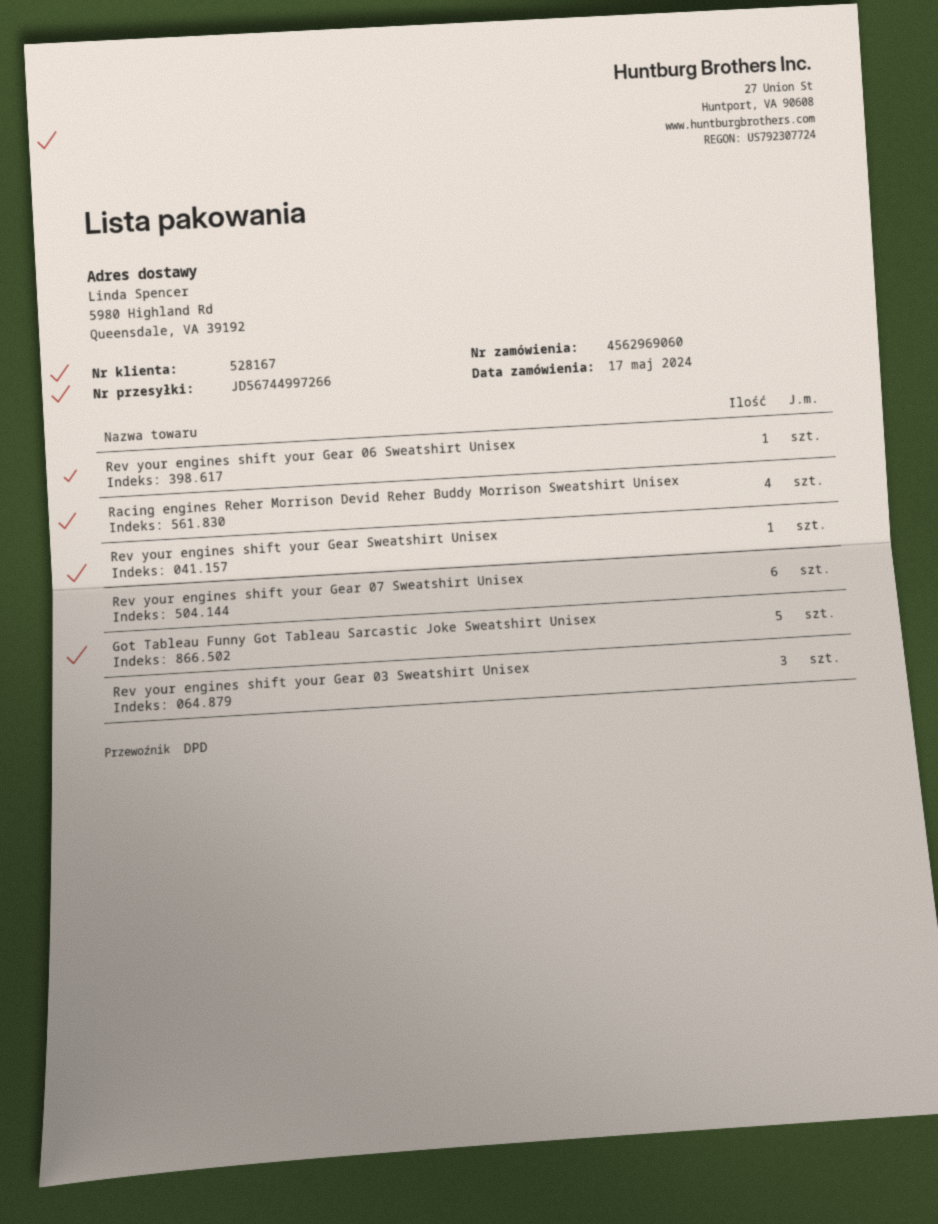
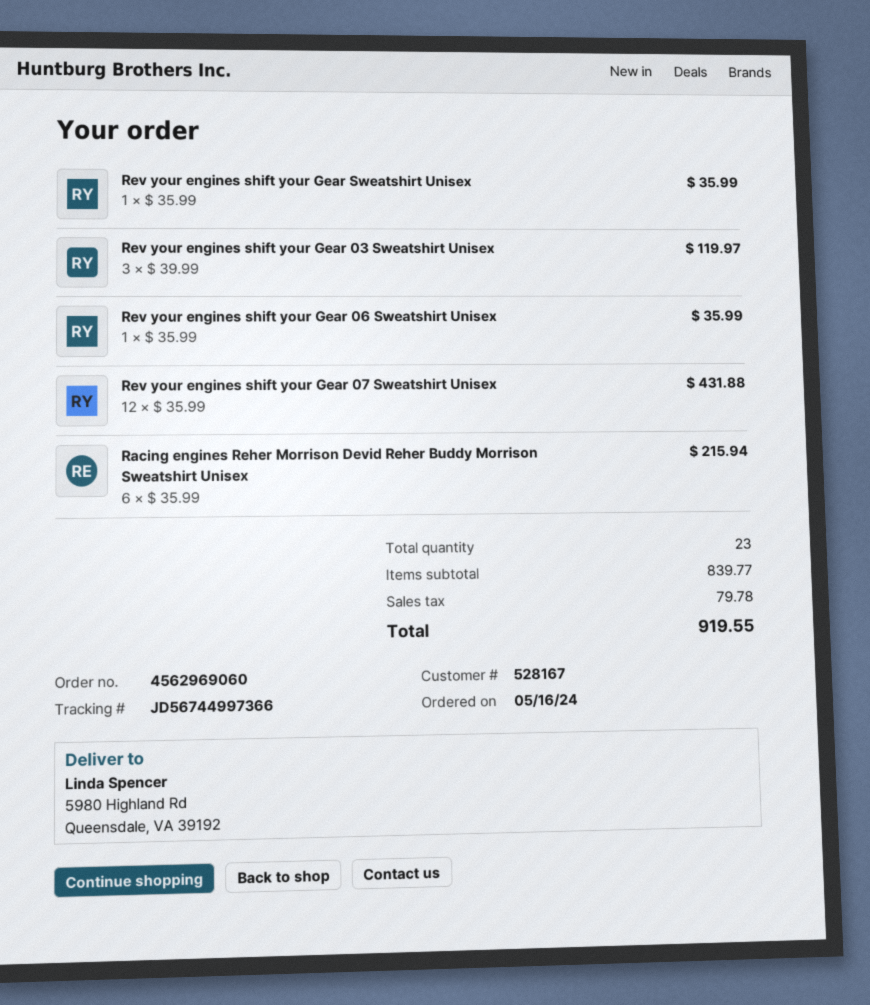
order date: 2024-05-17 -> 2024-05-16
tracking number: JD56744997266 -> JD56744997366
Racing engines Reher Morrison Devid Reher Buddy Morrison Sweatshirt Unisex: 4 -> 6
Rev your engines shift your Gear 07 Sweatshirt Unisex: 6 -> 12
Got Tableau Funny Got Tableau Sarcastic Joke Sweatshirt Unisex: 5 -> none

